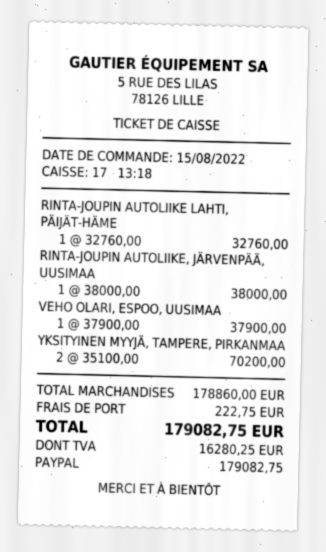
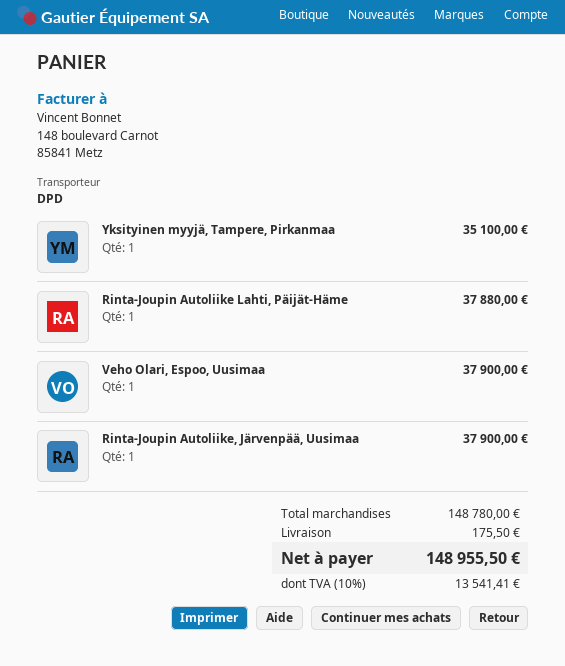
RINTA-JOUPIN AUTOLIIKE LAHTI, PÄIJÄT-HÄME: 1 for 32760.00 -> 1 for 37880.00
RINTA-JOUPIN AUTOLIIKE, JÄRVENPÄÄ, UUSIMAA: 1 for 38000.00 -> 1 for 37900.00
YKSITYINEN MYYJÄ, TAMPERE, PIRKANMAA: 2 for 70200.00 -> 1 for 35100.00
subtotal: 178860.00 -> 148780.00
shipping: 222.75 -> 175.50
tax: 16280.25 -> 13541.41
total: 179082.75 -> 148955.50

